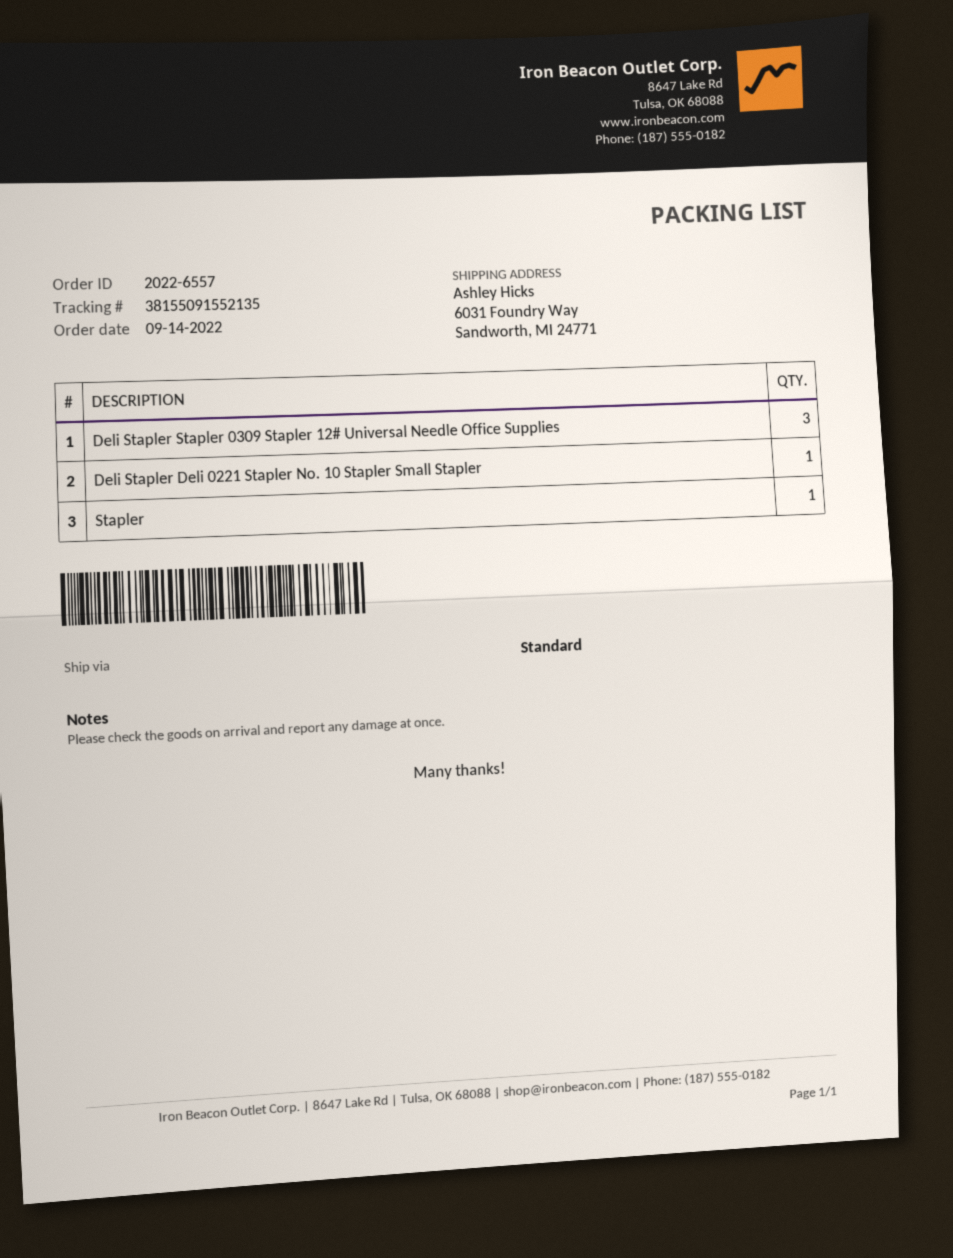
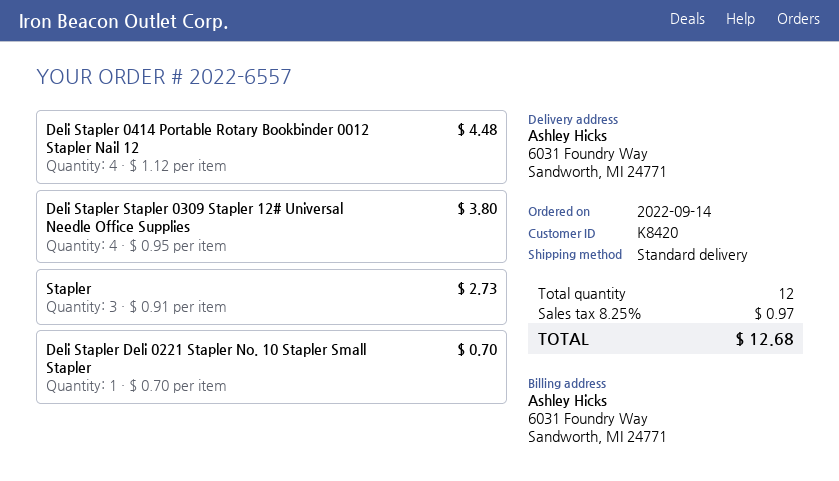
Deli Stapler Stapler 0309 Stapler 12# Universal Needle Office Supplies: 3 -> 4
Stapler: 1 -> 3
Deli Stapler 0414 Portable Rotary Bookbinder 0012 Stapler Nail 12: none -> 4

